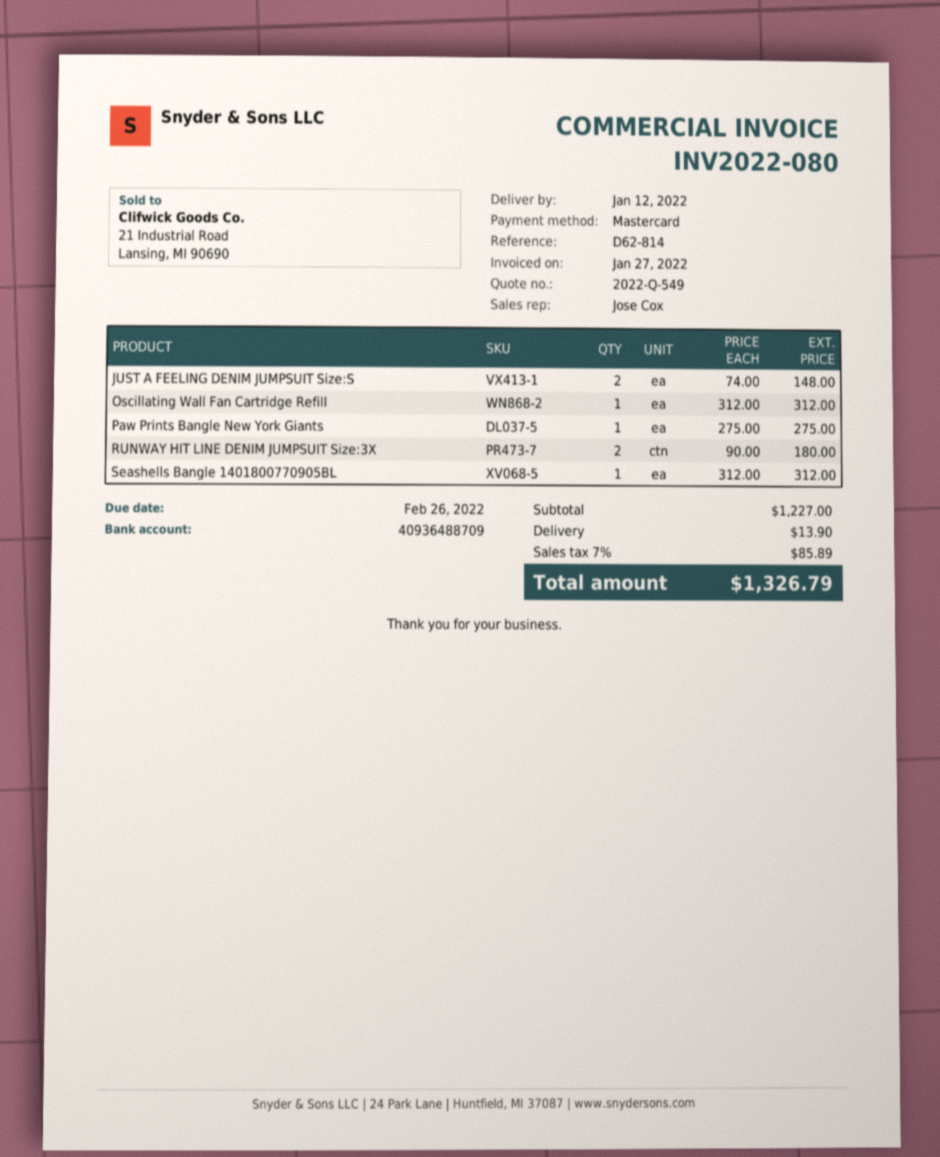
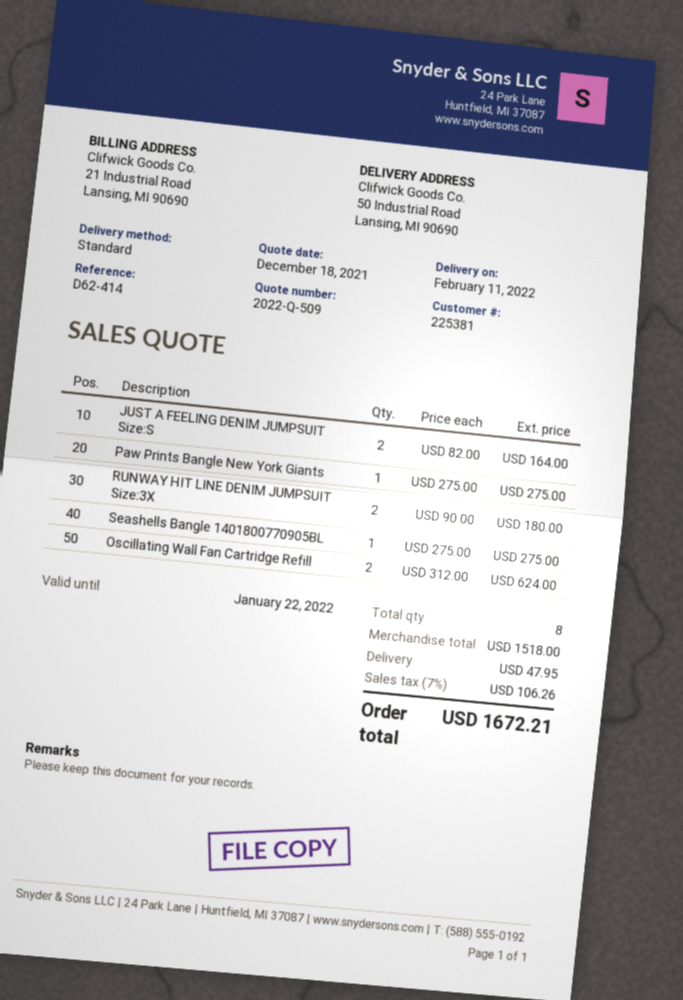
quote number: 2022-Q-549 -> 2022-Q-509
delivery date: 2022-01-12 -> 2022-02-11
reference: D62-814 -> D62-414
JUST A FEELING DENIM JUMPSUIT Size:S: 2 x 74.00 = 148.00 -> 2 x 82.00 = 164.00
Oscillating Wall Fan Cartridge Refill: 1 x 312.00 = 312.00 -> 2 x 312.00 = 624.00
Seashells Bangle 1401800770905BL: 1 x 312.00 = 312.00 -> 1 x 275.00 = 275.00
subtotal: 1227.00 -> 1518.00
shipping: 13.90 -> 47.95
tax: 7% = 85.89 -> 7% = 106.26
total: 1326.79 -> 1672.21

